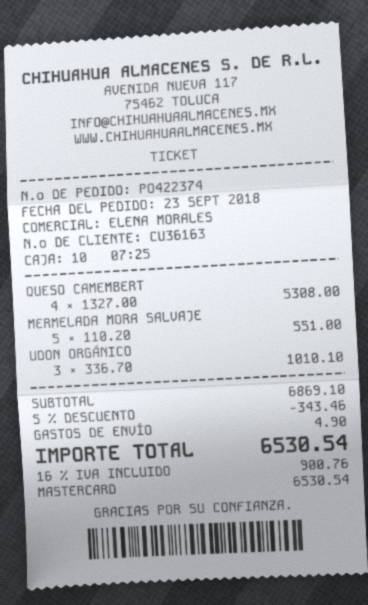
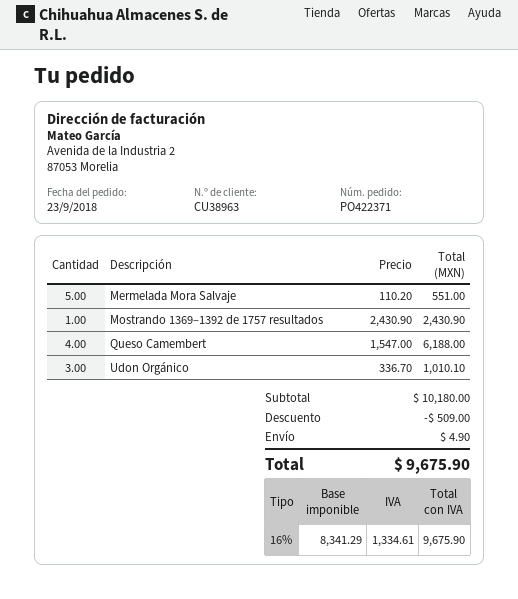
order number: PO422374 -> PO422371
customer number: CU36163 -> CU38963
QUESO CAMEMBERT: 4 x 1327.00 = 5308.00 -> 4 x 1547.00 = 6188.00
Mostrando 1369–1392 de 1757 resultados: none -> 1 x 2430.90 = 2430.90
subtotal: 6869.10 -> 10180.00
discount: 343.46 -> 509.00
tax: 16% = 900.76 -> 16% = 1334.61
total: 6530.54 -> 9675.90

